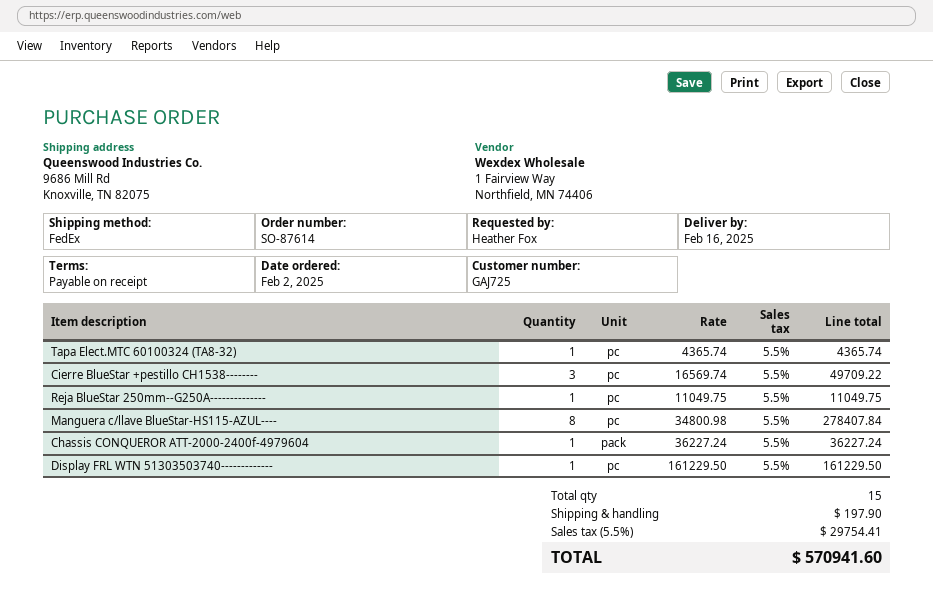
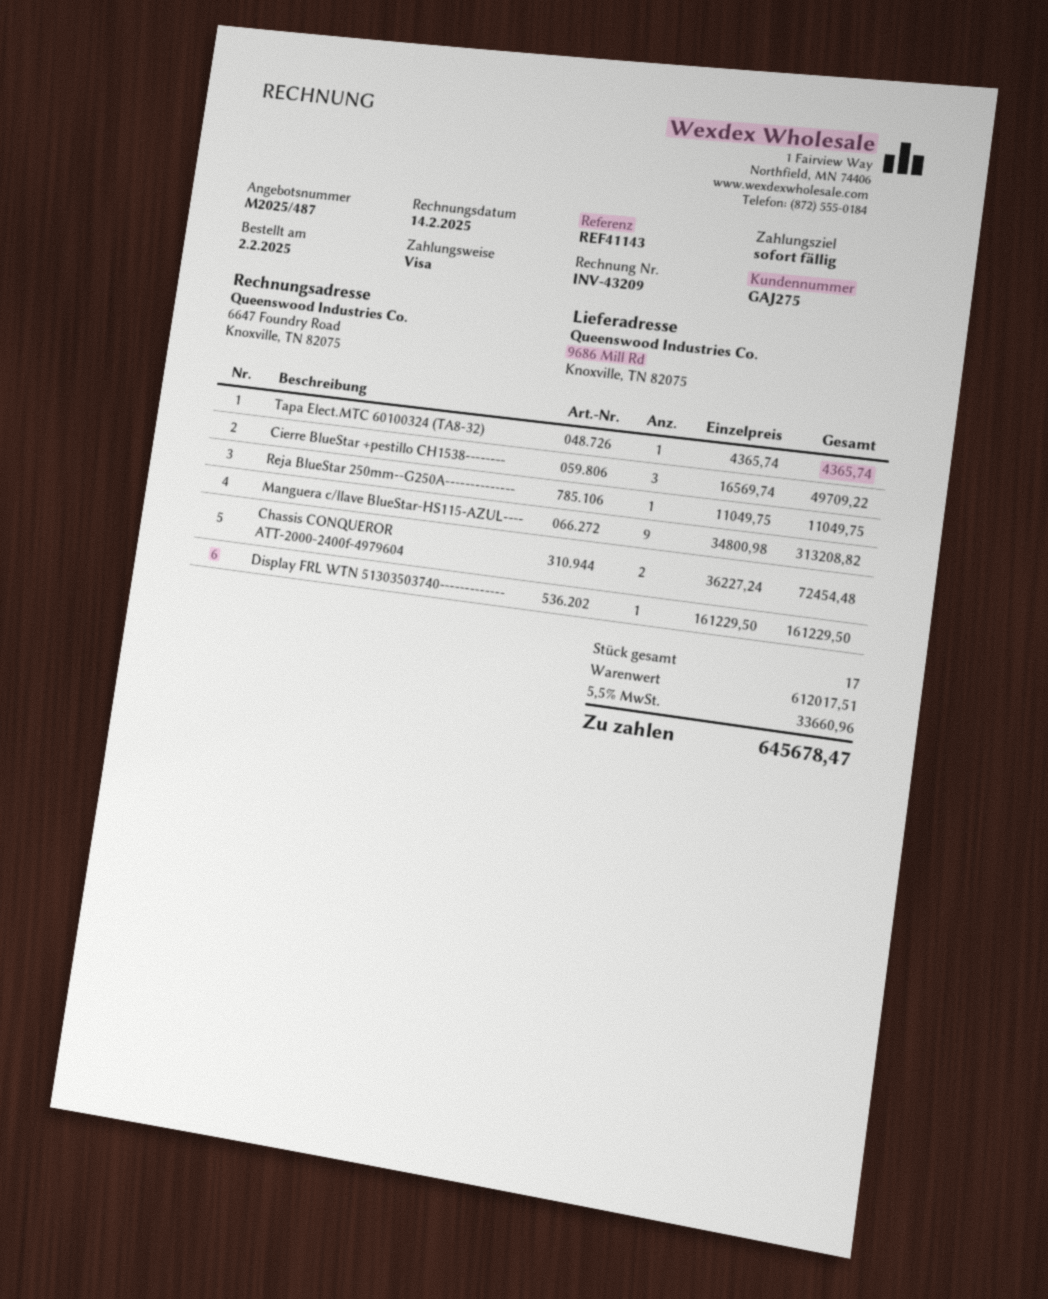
customer number: GAJ725 -> GAJ275
Manguera c/llave BlueStar-HS115-AZUL----: 8 x 34800.98 = 278407.84 -> 9 x 34800.98 = 313208.82
Chassis CONQUEROR ATT-2000-2400f-4979604: 1 x 36227.24 = 36227.24 -> 2 x 36227.24 = 72454.48
total quantity: 15 -> 17
shipping: 197.90 -> none
tax: 5.5% = 29754.41 -> 5.5% = 33660.96
total: 570941.60 -> 645678.47

